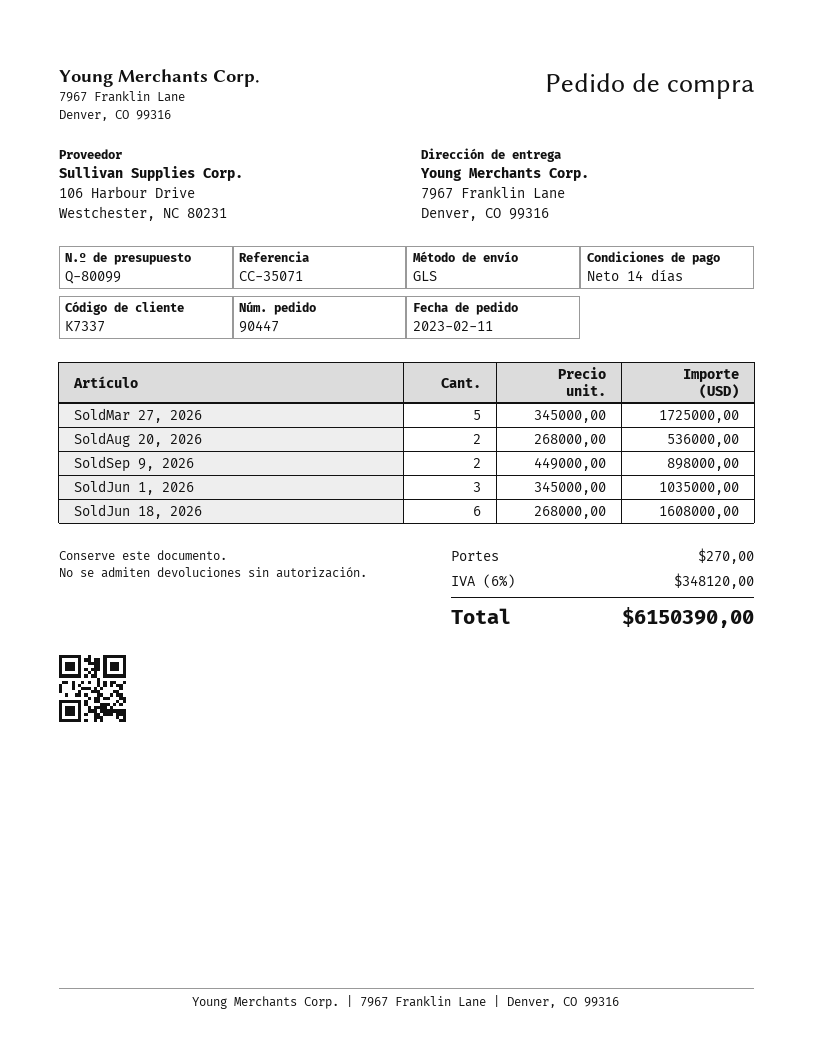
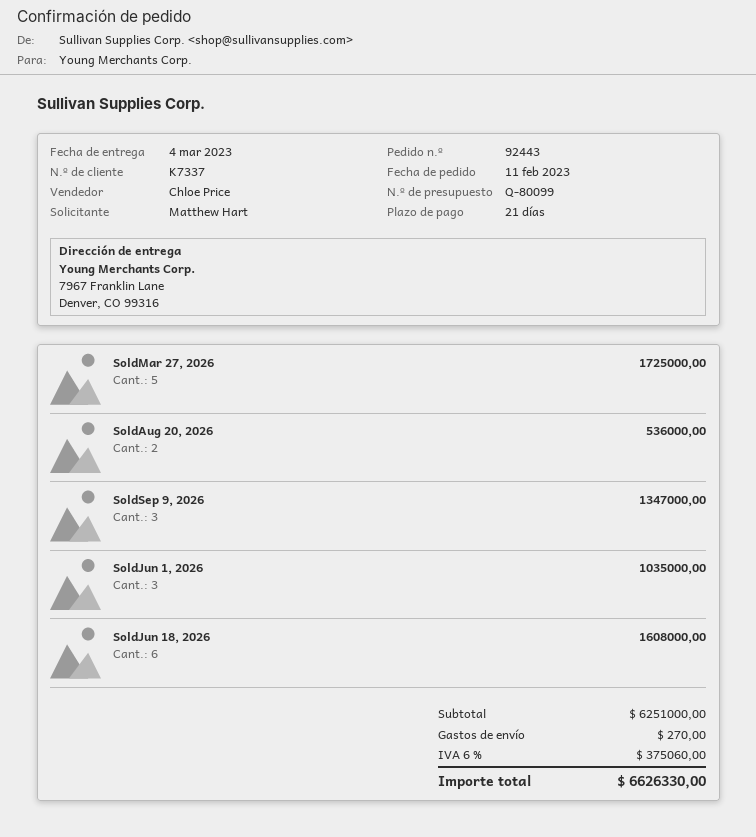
order number: 90447 -> 92443
payment terms: 14 days -> 21 days
SoldSep 9, 2026: 2 for 898000.00 -> 3 for 1347000.00
tax: 6% = 348120.00 -> 6% = 375060.00
total: 6150390.00 -> 6626330.00

